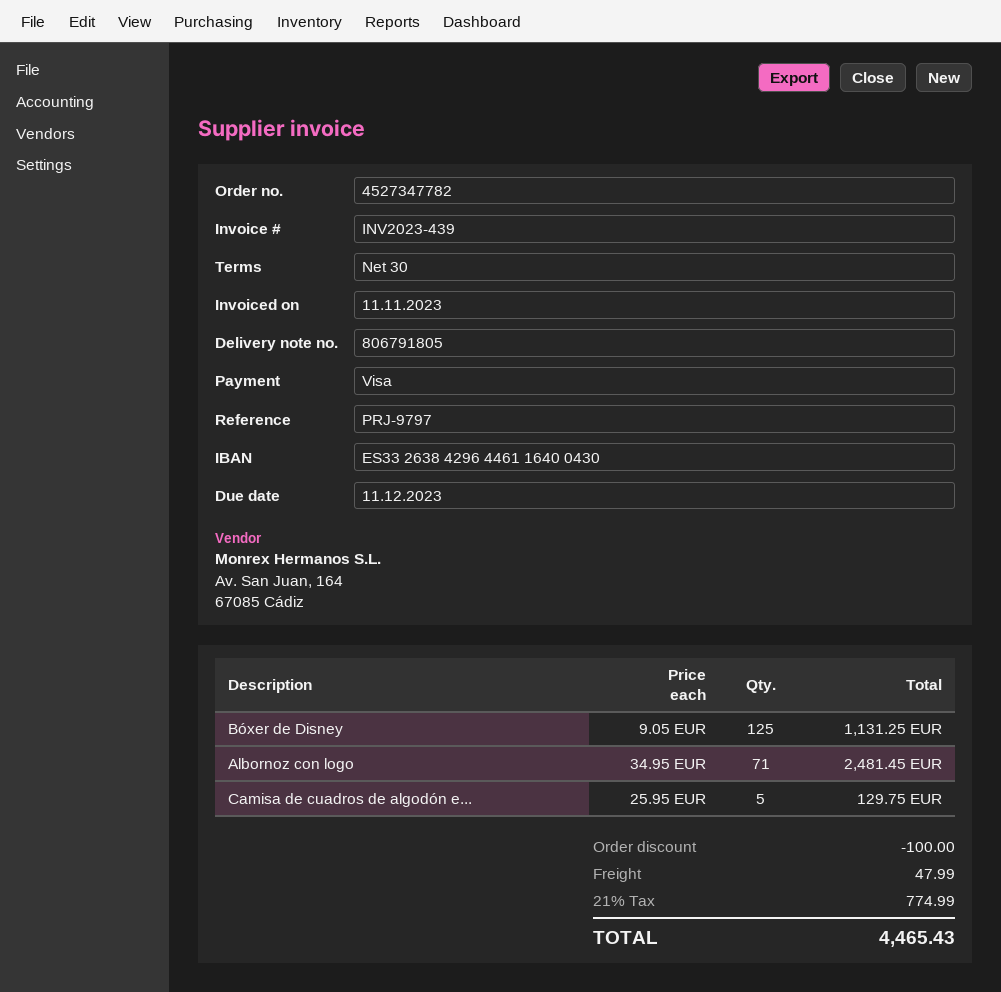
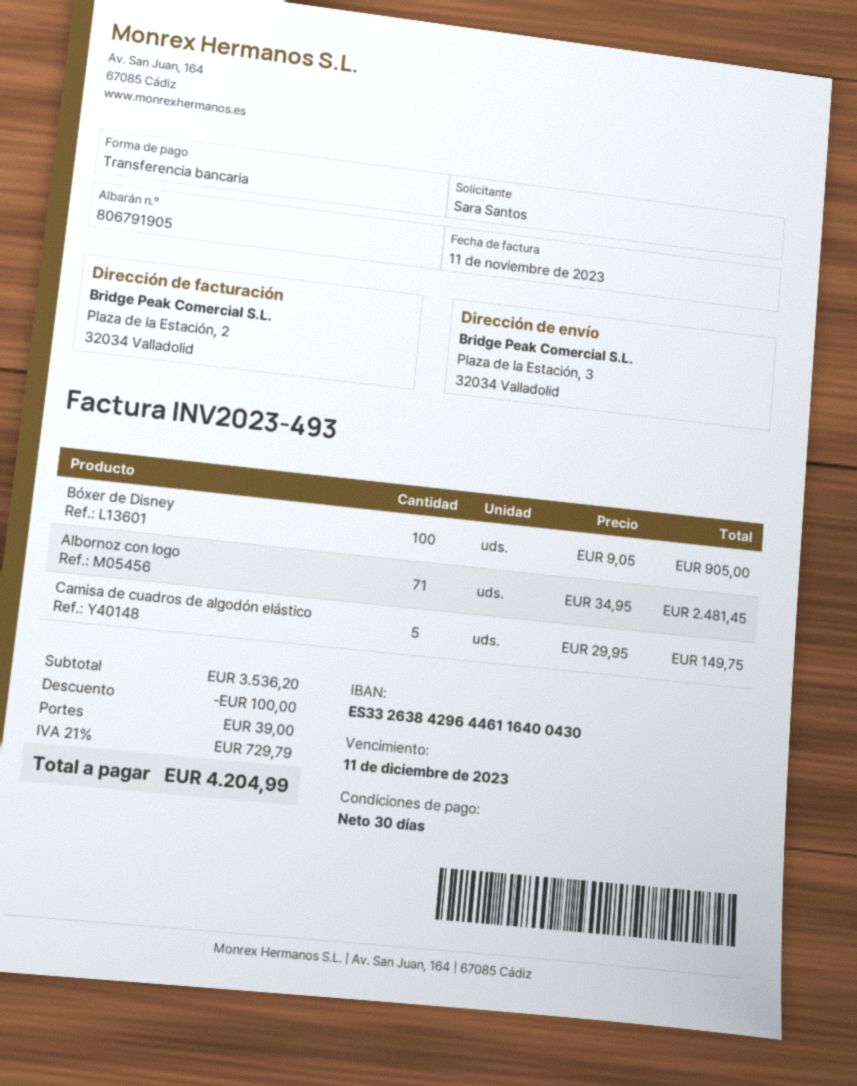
delivery note number: 806791805 -> 806791905
invoice number: INV2023-439 -> INV2023-493
payment method: Visa -> bank transfer
Bóxer de Disney: 125 x 9.05 = 1131.25 -> 100 x 9.05 = 905.00
Camisa de cuadros de algodón e...: 5 x 25.95 = 129.75 -> 5 x 29.95 = 149.75
shipping: 47.99 -> 39.00
tax: 21% = 774.99 -> 21% = 729.79
total: 4465.43 -> 4204.99

